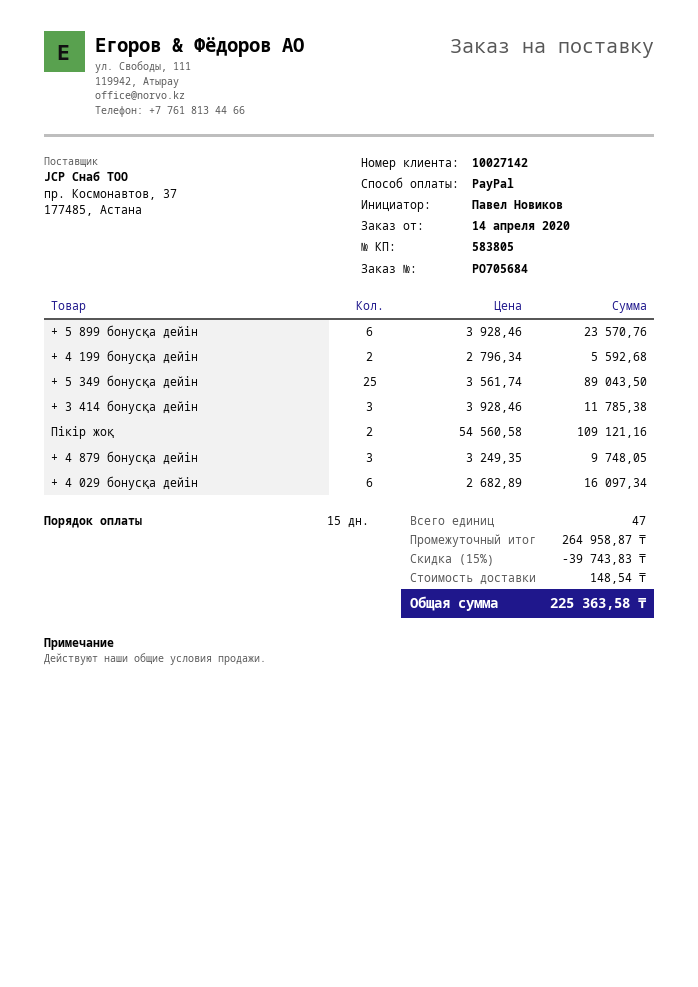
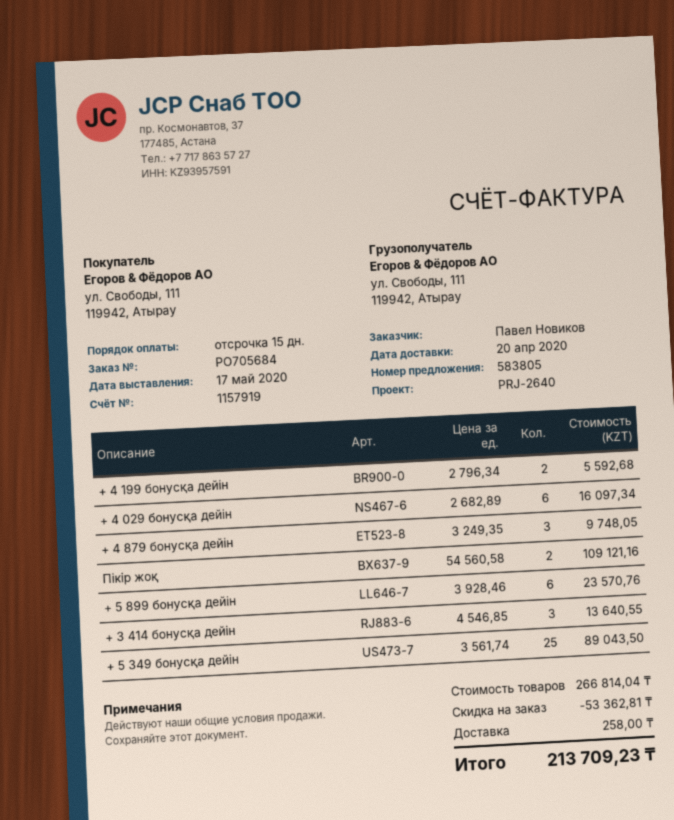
+ 3 414 бонусқа дейін: 3 x 3928.46 = 11785.38 -> 3 x 4546.85 = 13640.55
subtotal: 264958.87 -> 266814.04
discount: 39743.83 -> 53362.81
shipping: 148.54 -> 258.00
total: 225363.58 -> 213709.23

